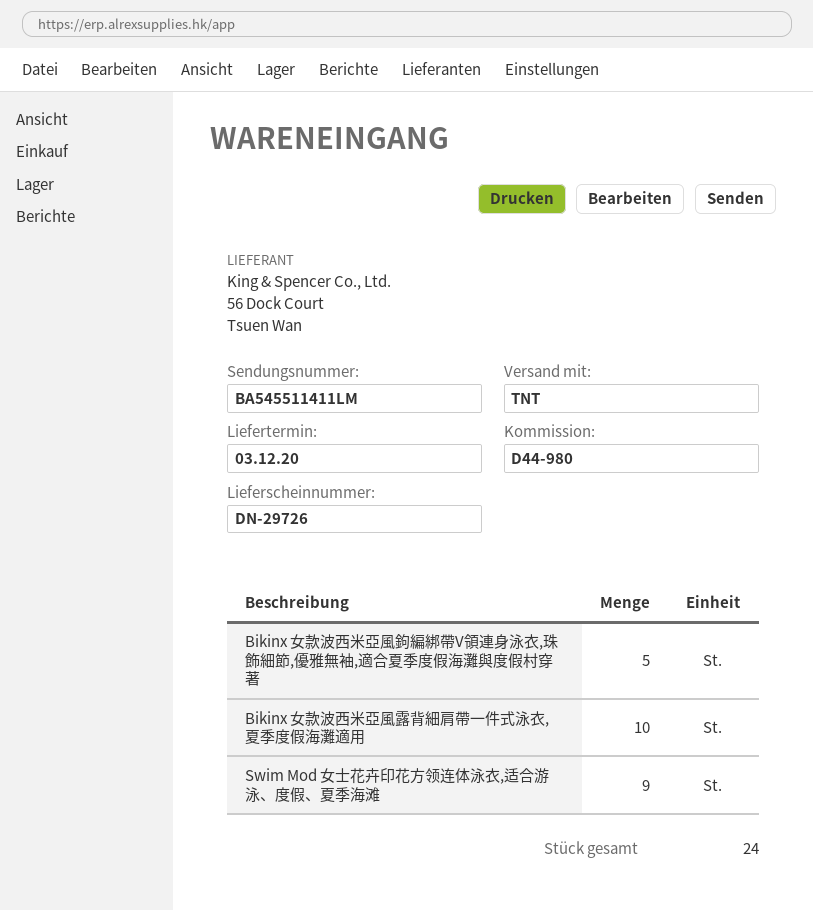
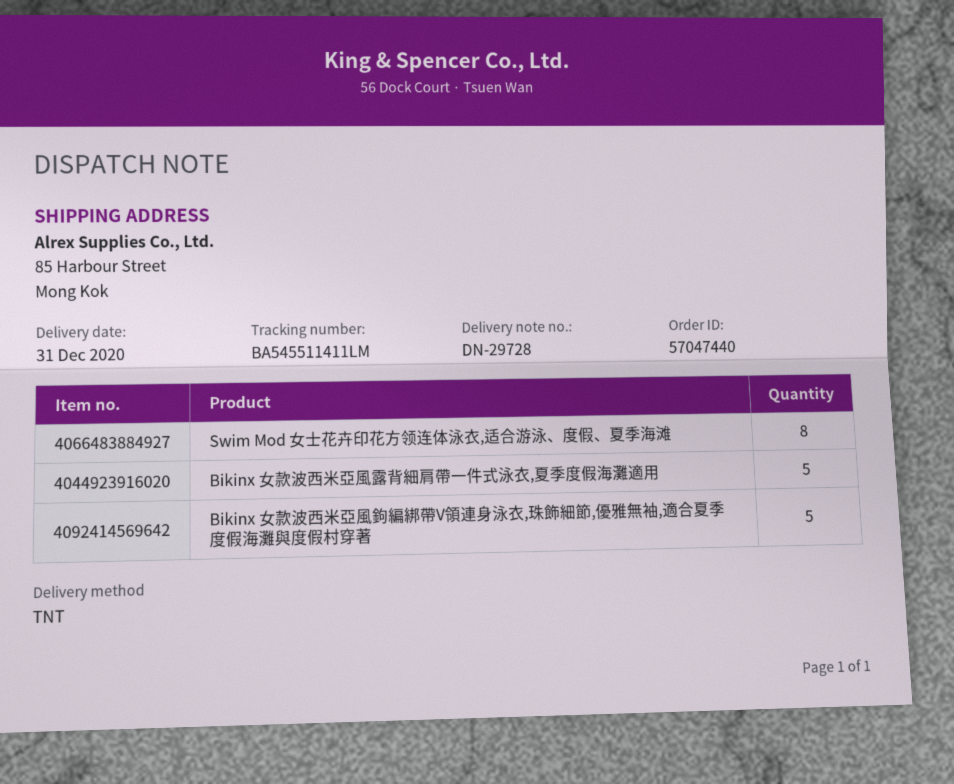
delivery note number: DN-29726 -> DN-29728
delivery date: 2020-12-03 -> 2020-12-31
Bikinx 女款波西米亞風露背細肩帶一件式泳衣,夏季度假海灘適用: 10 -> 5
Swim Mod 女士花卉印花方领连体泳衣,适合游泳、度假、夏季海滩: 9 -> 8

